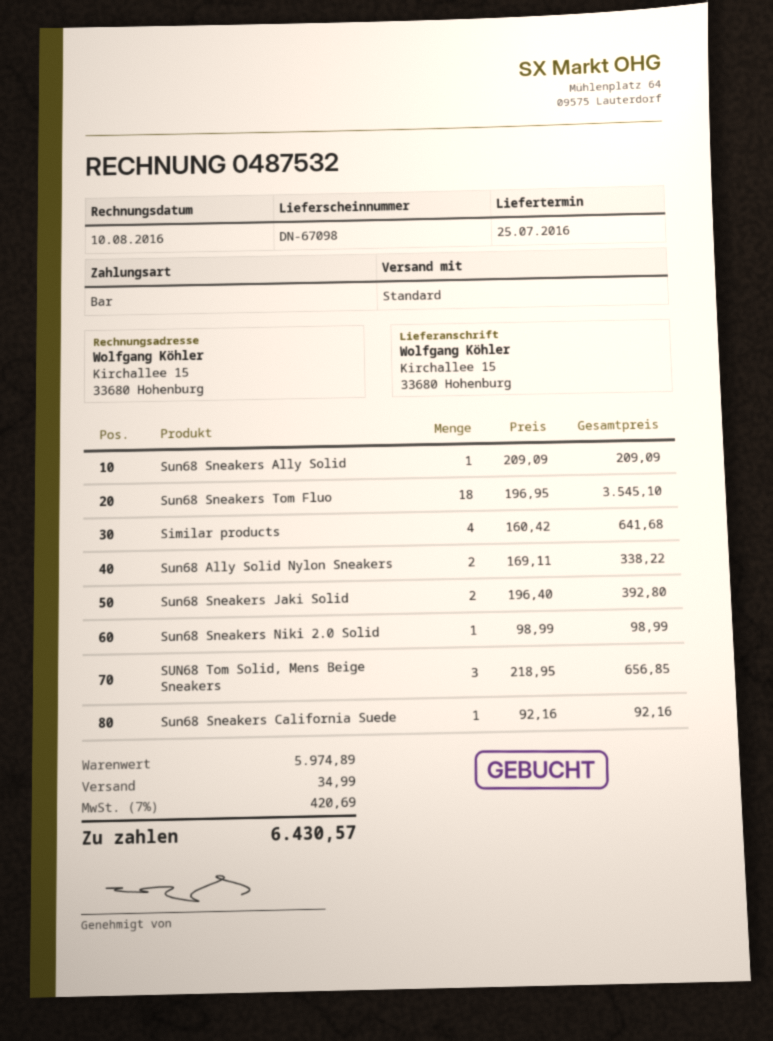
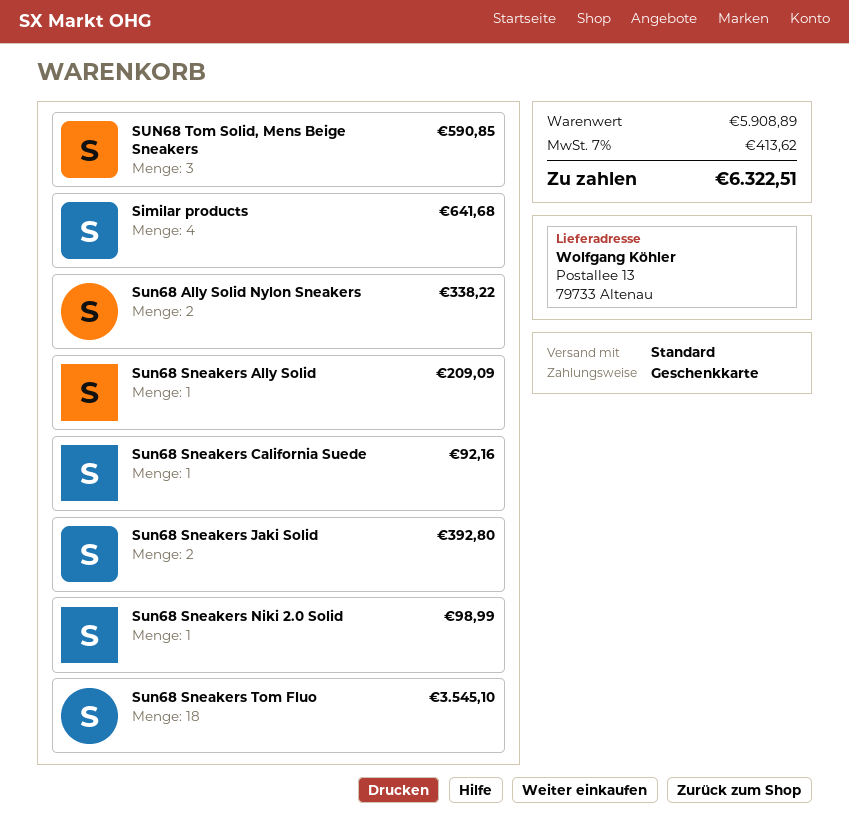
payment method: cash -> gift card
ship to: Kirchallee 15, 33680 Hohenburg -> Postallee 13, 79733 Altenau
SUN68 Tom Solid, Mens Beige Sneakers: 3 for 656.85 -> 3 for 590.85
subtotal: 5974.89 -> 5908.89
shipping: 34.99 -> none
tax: 7% = 420.69 -> 7% = 413.62
total: 6430.57 -> 6322.51

